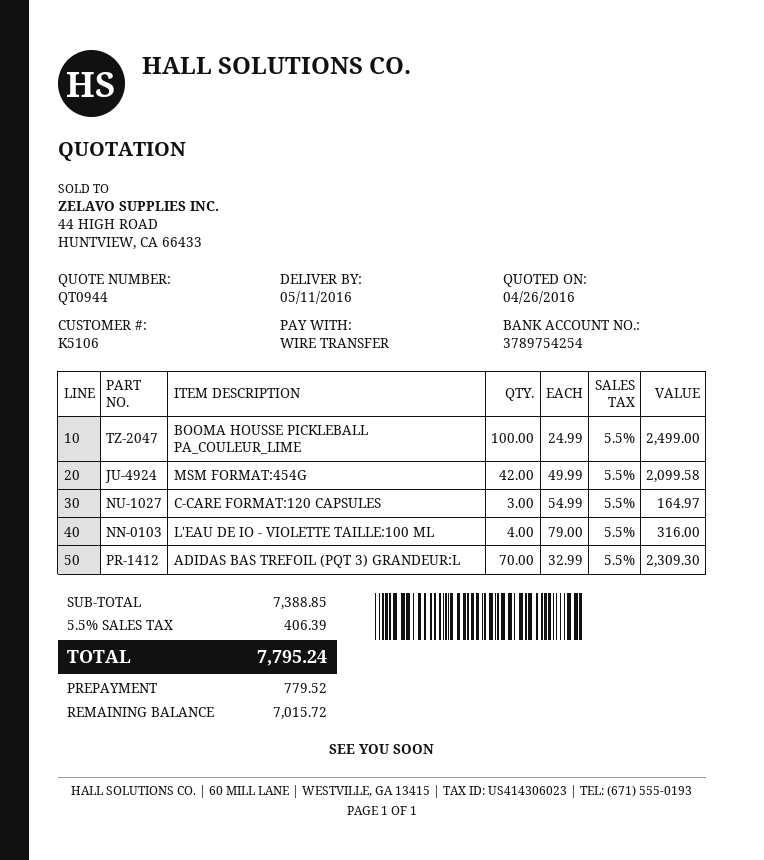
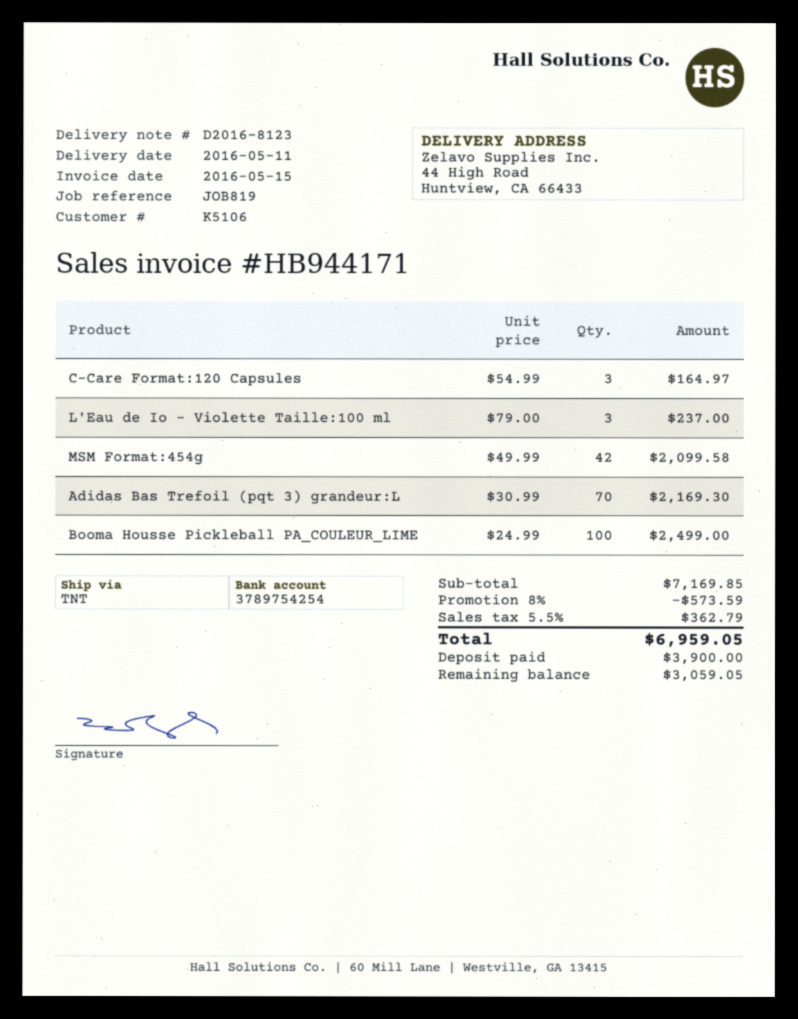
L'EAU DE IO - VIOLETTE TAILLE:100 ML: 4 x 79.00 = 316.00 -> 3 x 79.00 = 237.00
ADIDAS BAS TREFOIL (PQT 3) GRANDEUR:L: 70 x 32.99 = 2309.30 -> 70 x 30.99 = 2169.30
subtotal: 7388.85 -> 7169.85
discount: none -> 8% = 573.59
tax: 5.5% = 406.39 -> 5.5% = 362.79
total: 7795.24 -> 6959.05
deposit: 779.52 -> 3900.00
balance: 7015.72 -> 3059.05

